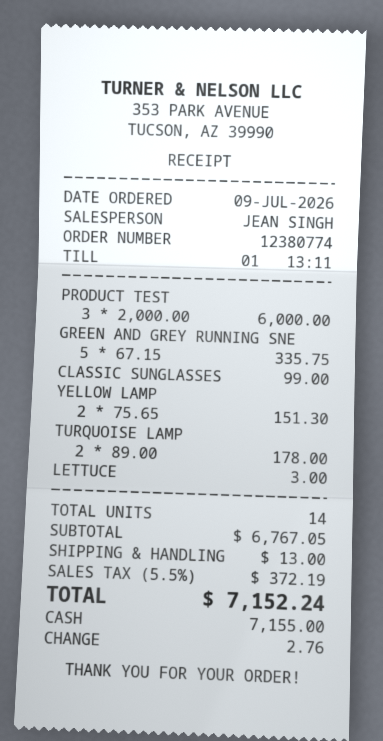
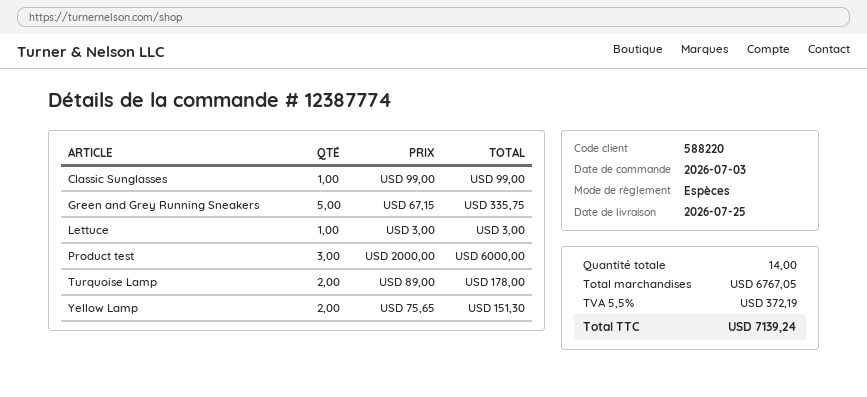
order number: 12380774 -> 12387774
order date: 2026-07-09 -> 2026-07-03
shipping: 13.00 -> none
total: 7152.24 -> 7139.24

